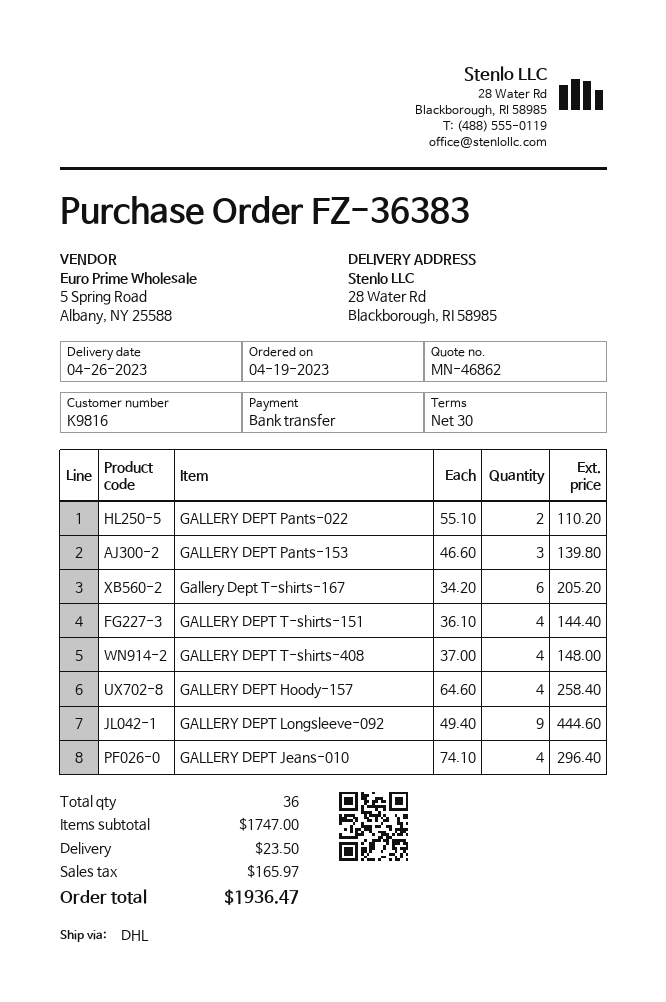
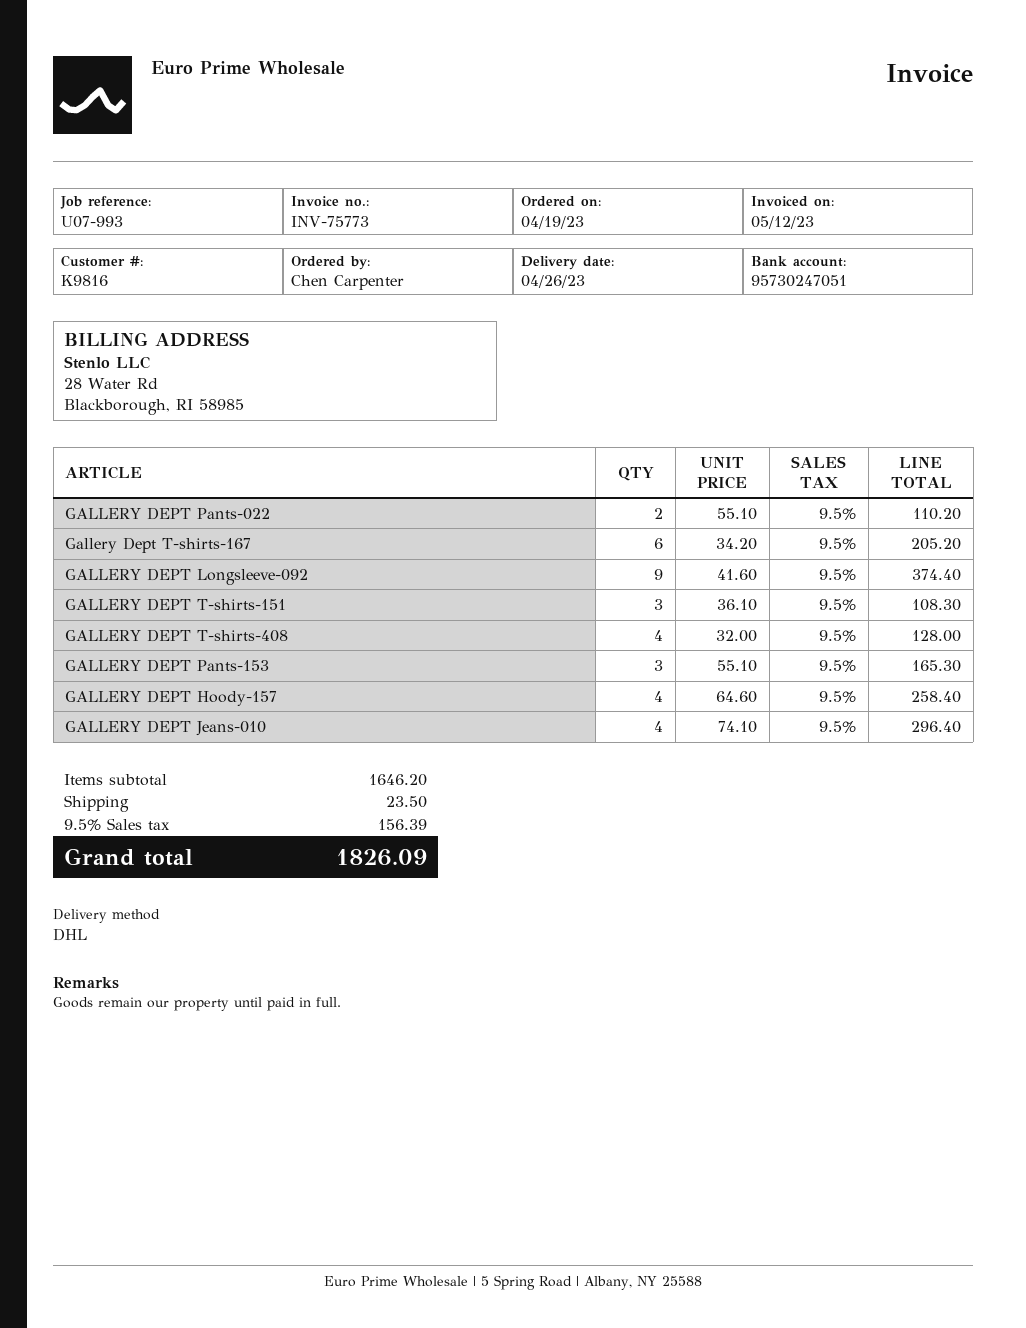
GALLERY DEPT Pants-153: 3 x 46.60 = 139.80 -> 3 x 55.10 = 165.30
GALLERY DEPT T-shirts-151: 4 x 36.10 = 144.40 -> 3 x 36.10 = 108.30
GALLERY DEPT T-shirts-408: 4 x 37.00 = 148.00 -> 4 x 32.00 = 128.00
GALLERY DEPT Longsleeve-092: 9 x 49.40 = 444.60 -> 9 x 41.60 = 374.40
subtotal: 1747.00 -> 1646.20
tax: 165.97 -> 156.39
total: 1936.47 -> 1826.09

